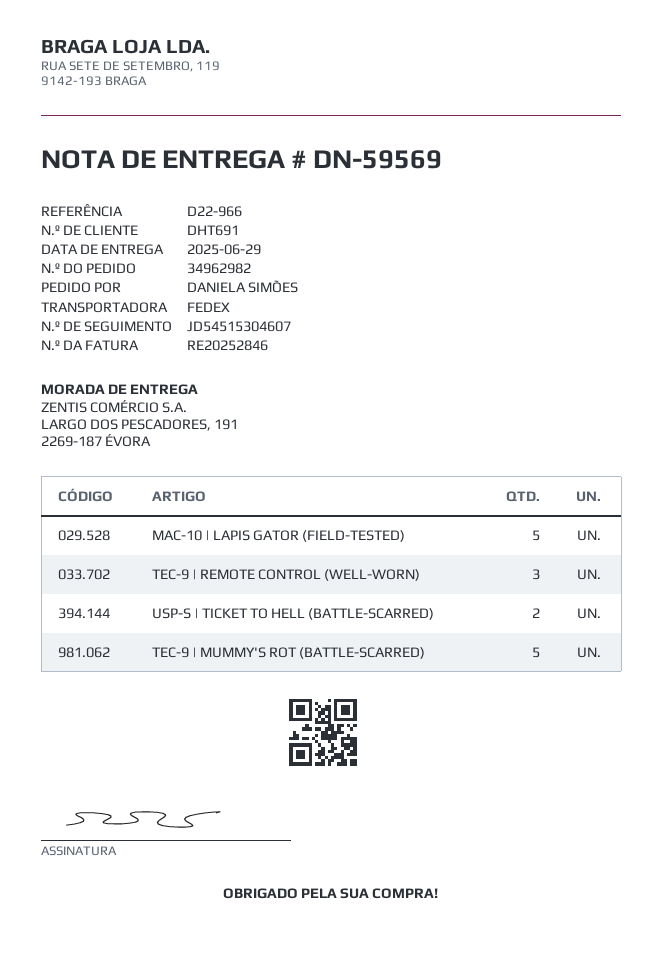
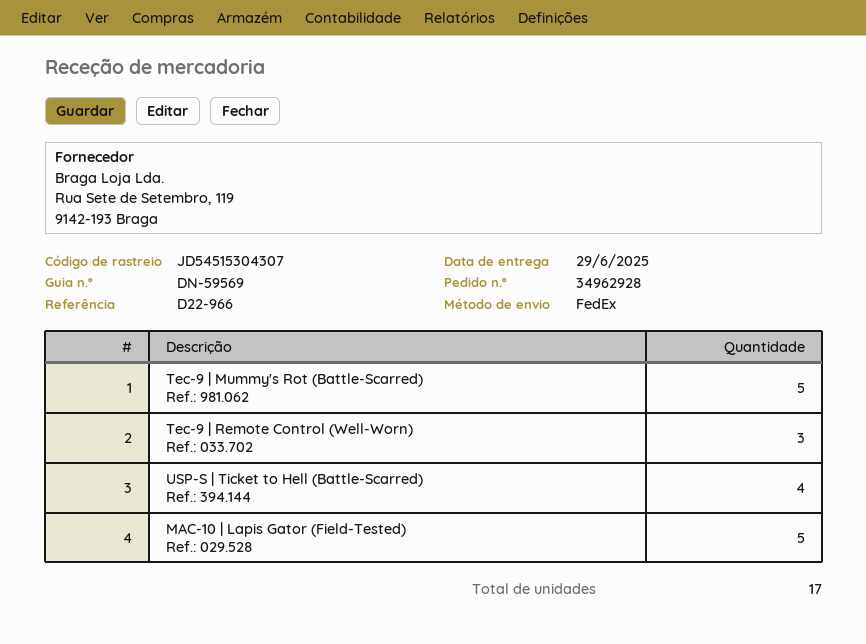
order number: 34962982 -> 34962928
tracking number: JD54515304607 -> JD54515304307
USP-S | TICKET TO HELL (BATTLE-SCARRED): 2 -> 4

